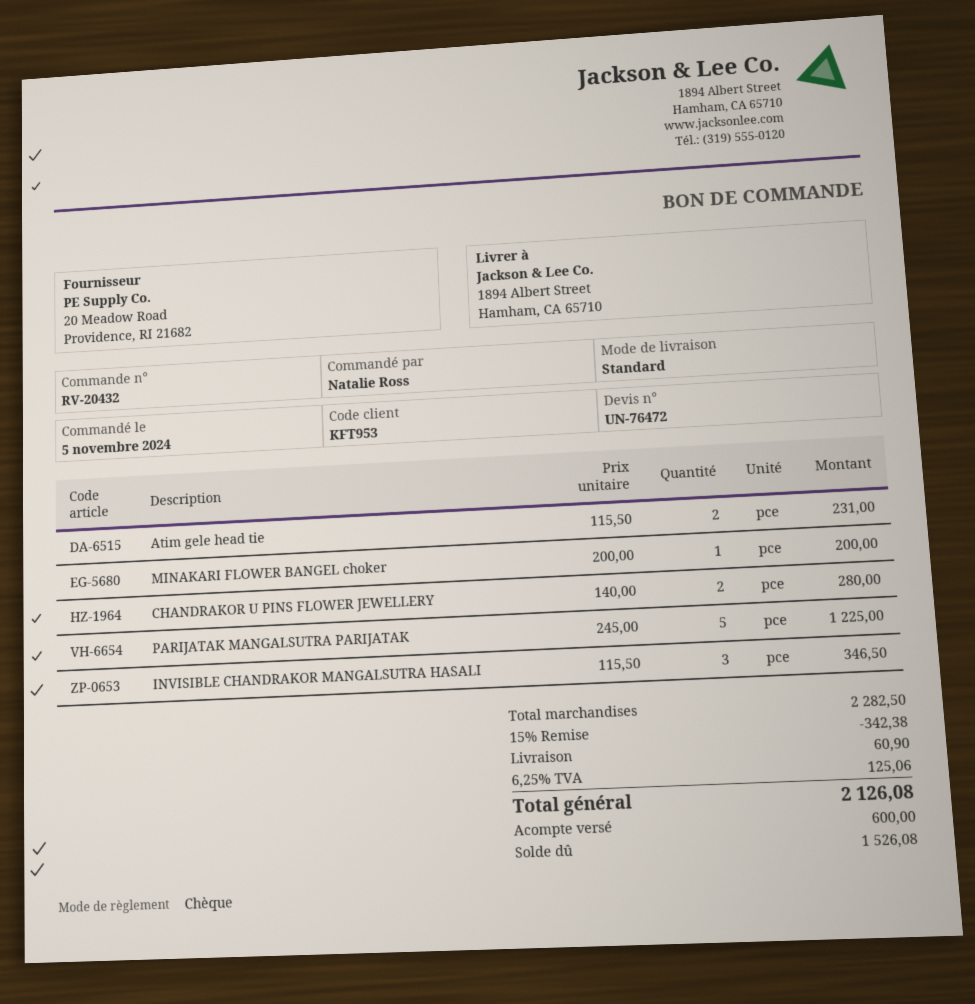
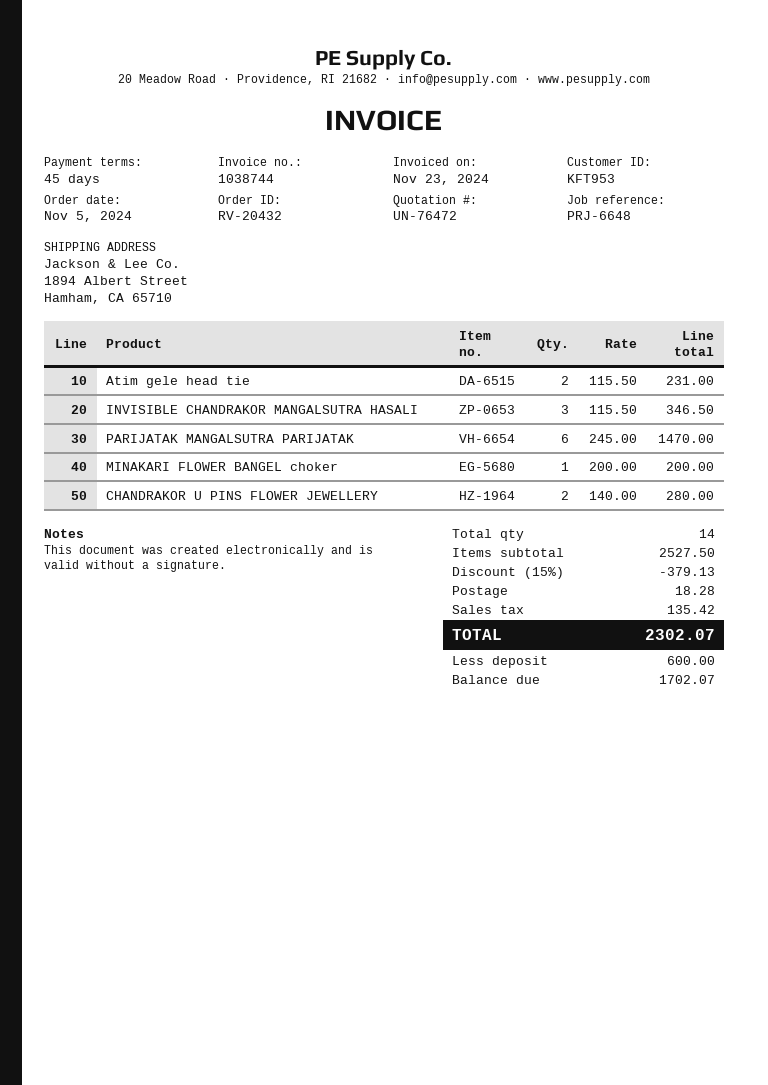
PARIJATAK MANGALSUTRA PARIJATAK: 5 x 245.00 = 1225.00 -> 6 x 245.00 = 1470.00
subtotal: 2282.50 -> 2527.50
discount: 15% = 342.38 -> 15% = 379.13
shipping: 60.90 -> 18.28
tax: 125.06 -> 135.42
total: 2126.08 -> 2302.07
balance: 1526.08 -> 1702.07

